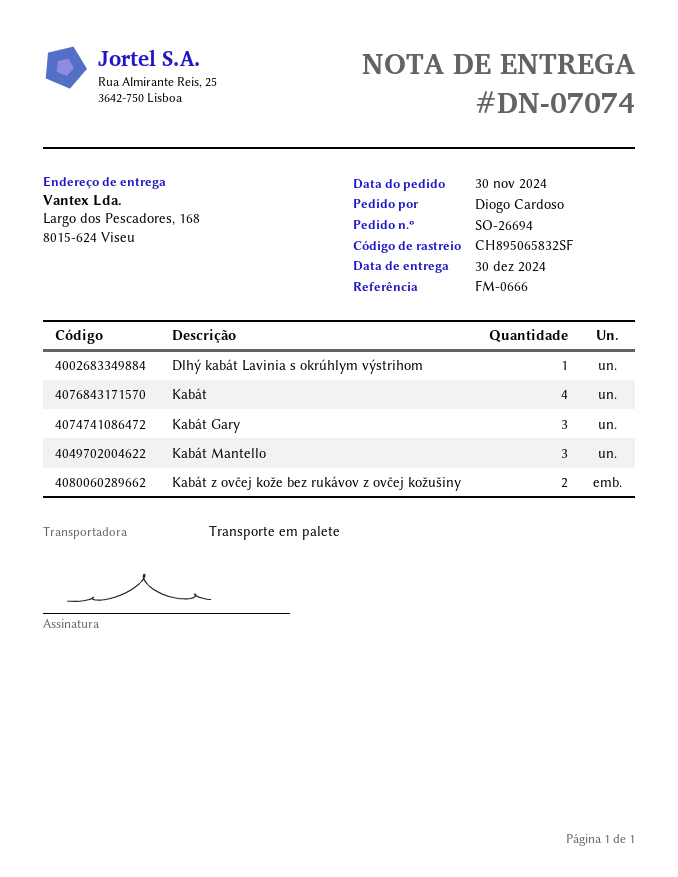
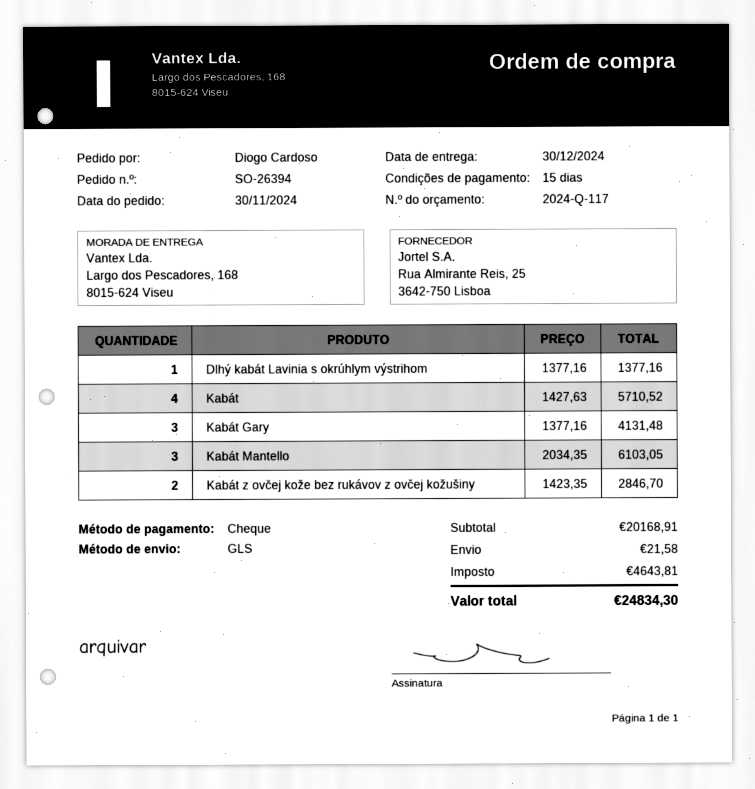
order number: SO-26694 -> SO-26394
shipping method: pallet freight -> GLS

